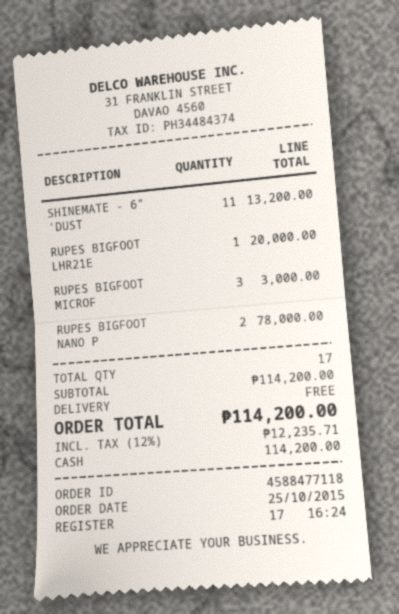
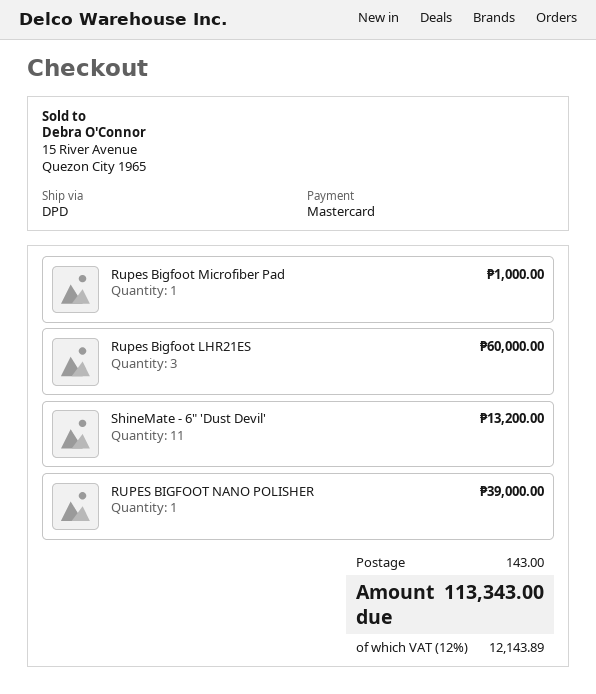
payment method: cash -> Mastercard
RUPES BIGFOOT LHR21E: 1 for 20000.00 -> 3 for 60000.00
RUPES BIGFOOT MICROF: 3 for 3000.00 -> 1 for 1000.00
RUPES BIGFOOT NANO P: 2 for 78000.00 -> 1 for 39000.00
shipping: 0.00 -> 143.00
tax: 12% = 12235.71 -> 12% = 12143.89
total: 114200.00 -> 113343.00

